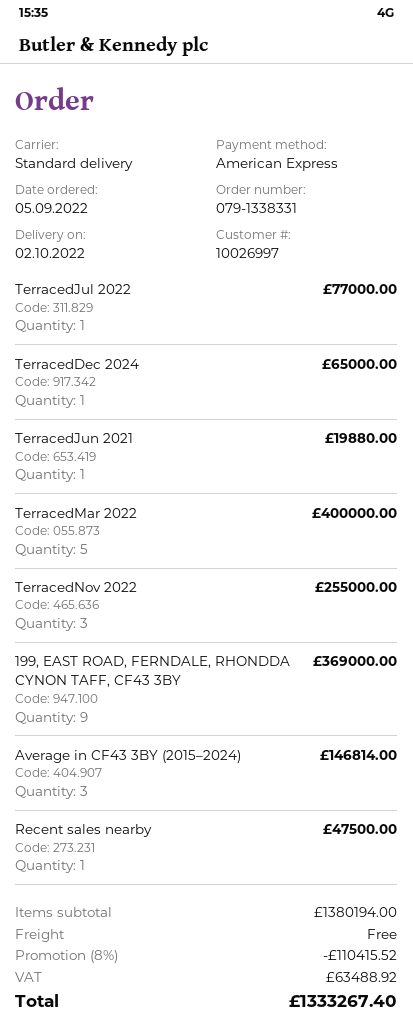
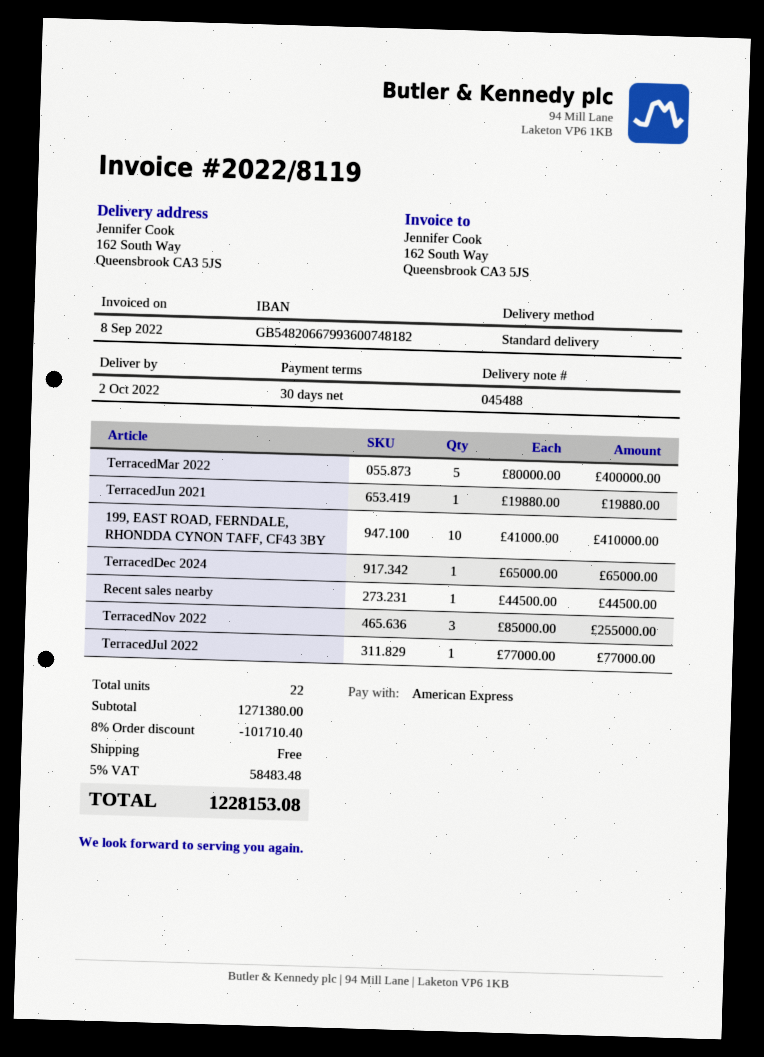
199, EAST ROAD, FERNDALE, RHONDDA CYNON TAFF, CF43 3BY: 9 for 369000.00 -> 10 for 410000.00
Average in CF43 3BY (2015–2024): 3 for 146814.00 -> none
Recent sales nearby: 1 for 47500.00 -> 1 for 44500.00
subtotal: 1380194.00 -> 1271380.00
discount: 8% = 110415.52 -> 8% = 101710.40
tax: 63488.92 -> 58483.48
total: 1333267.40 -> 1228153.08

